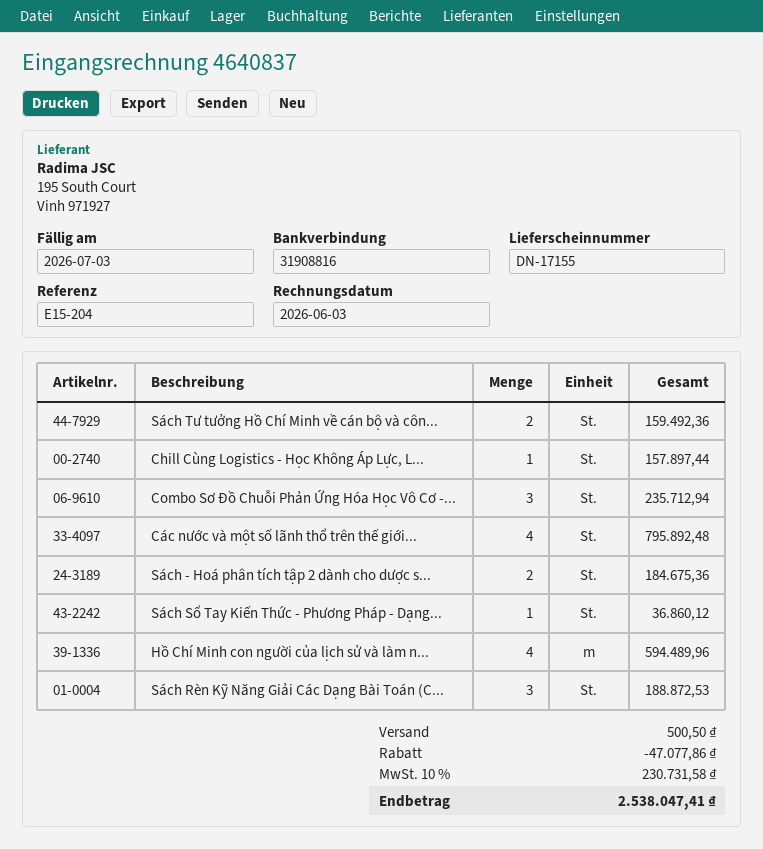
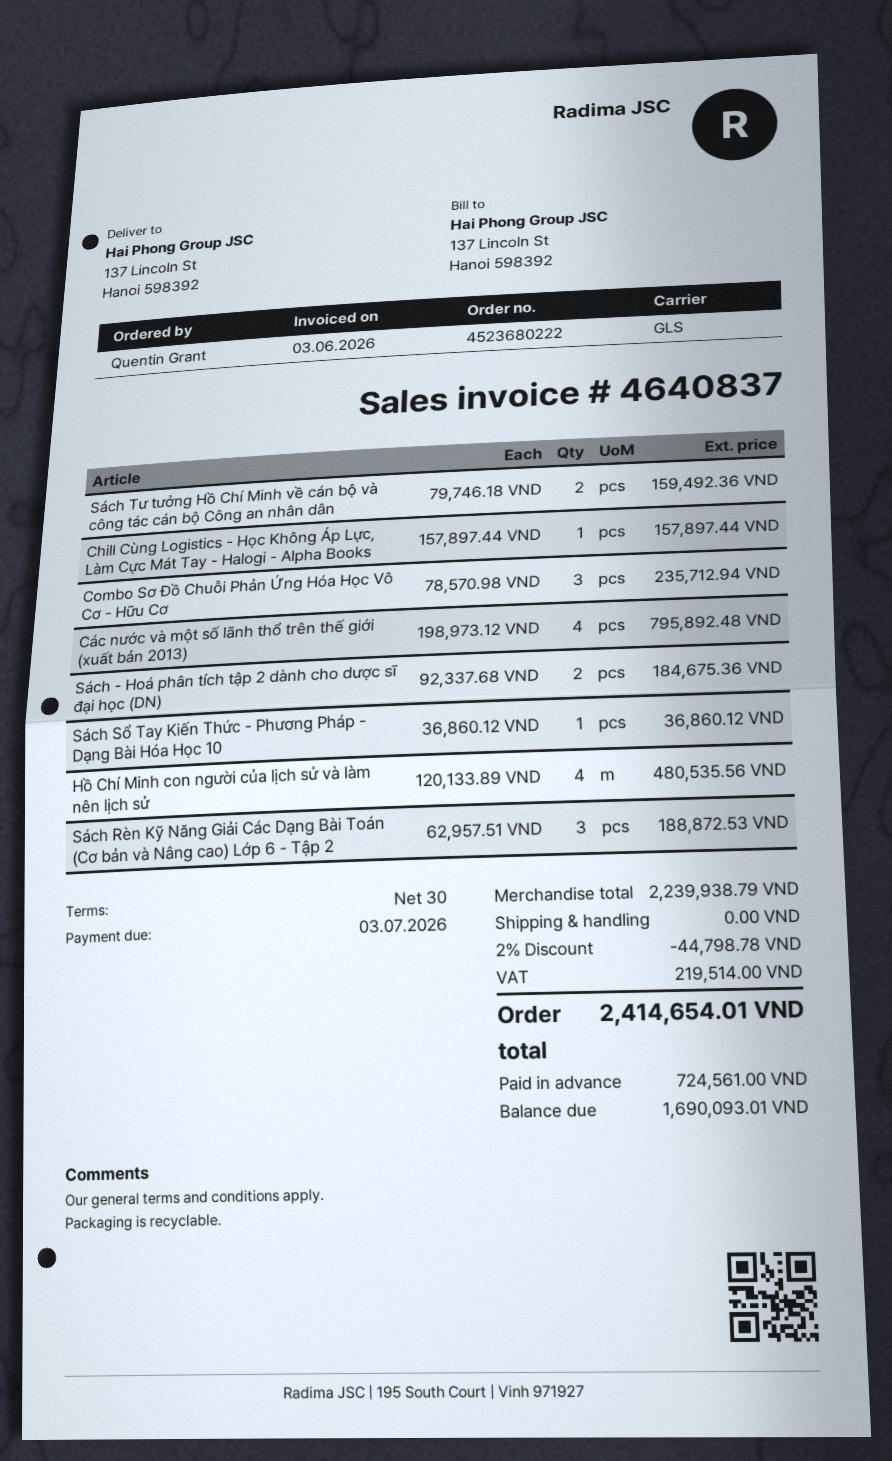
Hồ Chí Minh con người của lịch sử và làm n...: 4 for 594489.96 -> 4 for 480535.56
discount: 47077.86 -> 44798.78
shipping: 500.50 -> 0.00
tax: 230731.58 -> 219514.00
total: 2538047.41 -> 2414654.01

